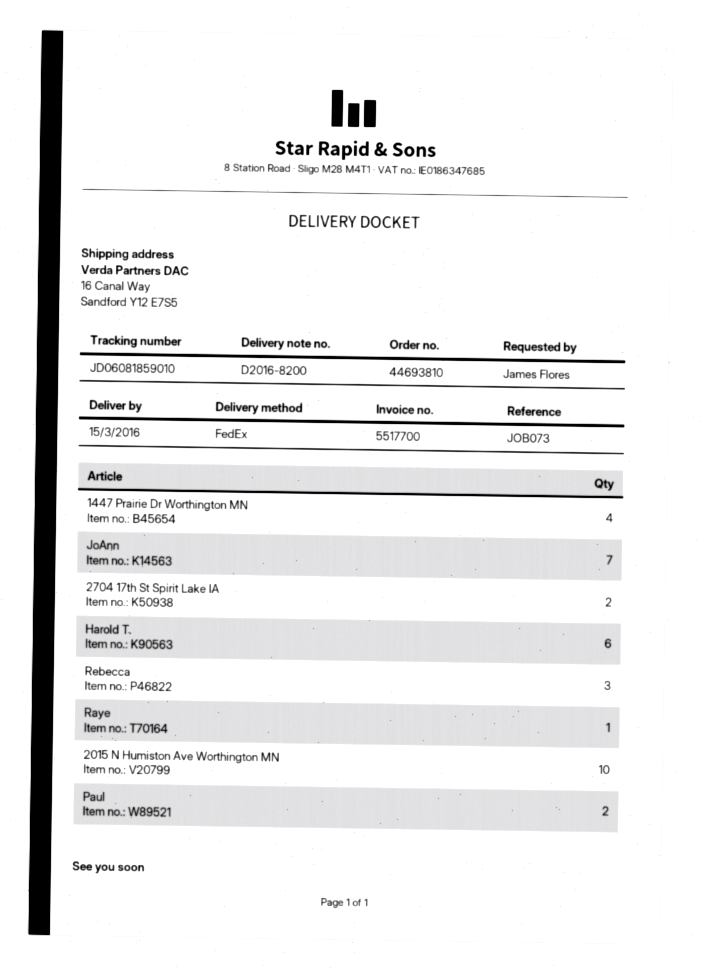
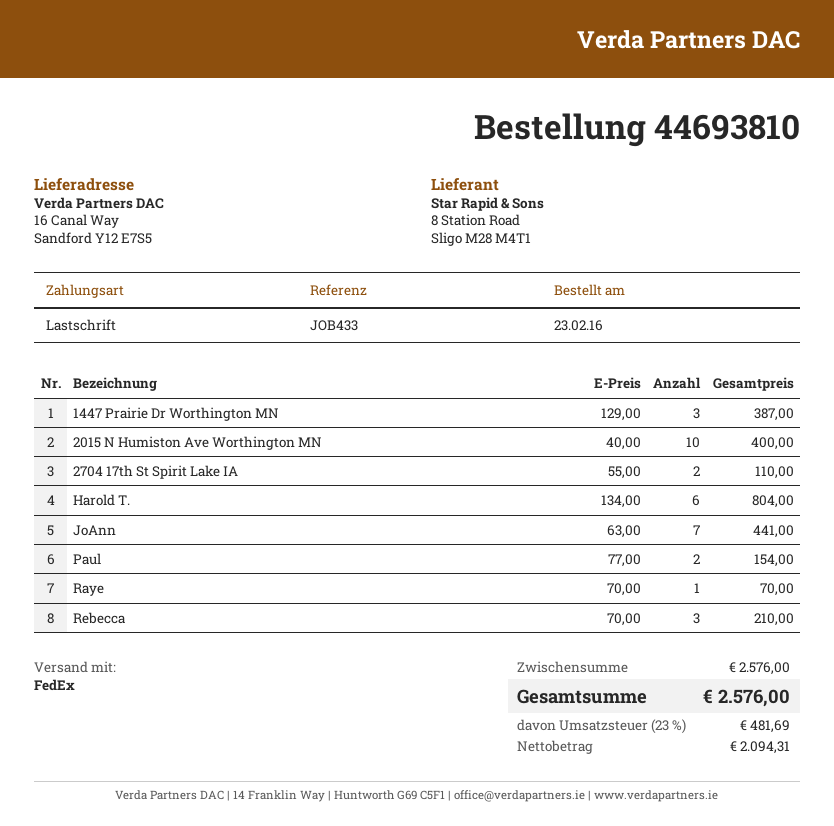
reference: JOB073 -> JOB433
1447 Prairie Dr Worthington MN: 4 -> 3

